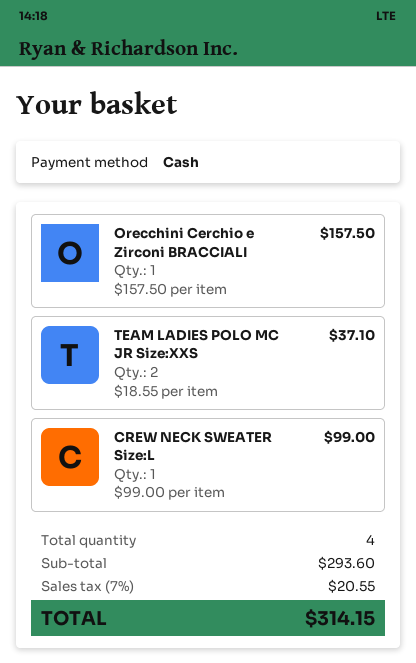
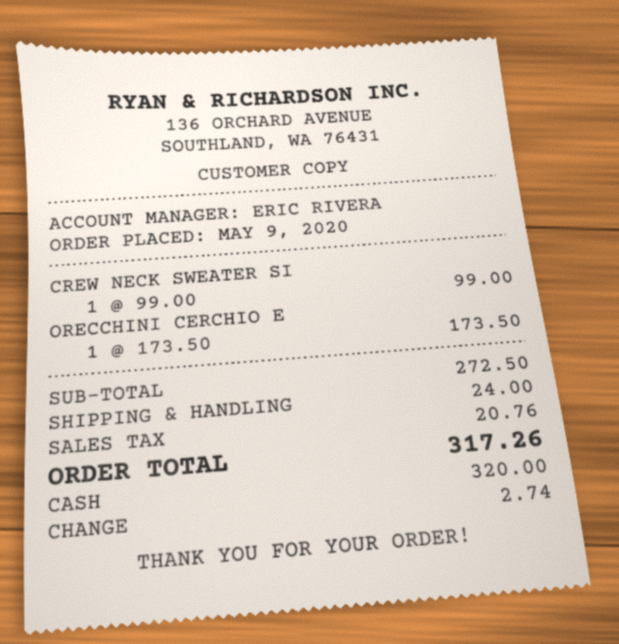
Orecchini Cerchio e Zirconi BRACCIALI: 1 x 157.50 = 157.50 -> 1 x 173.50 = 173.50
TEAM LADIES POLO MC JR Size:XXS: 2 x 18.55 = 37.10 -> none
subtotal: 293.60 -> 272.50
shipping: none -> 24.00
tax: 20.55 -> 20.76
total: 314.15 -> 317.26

